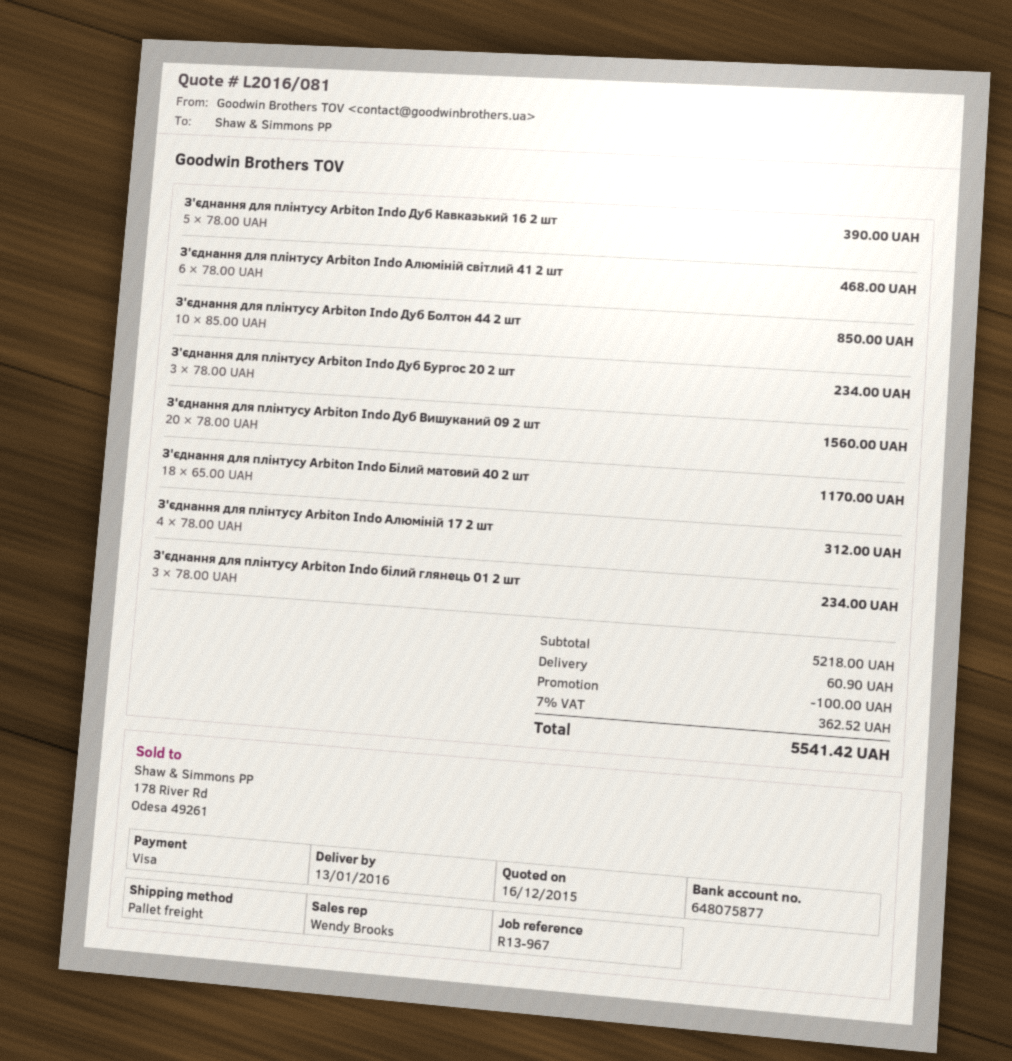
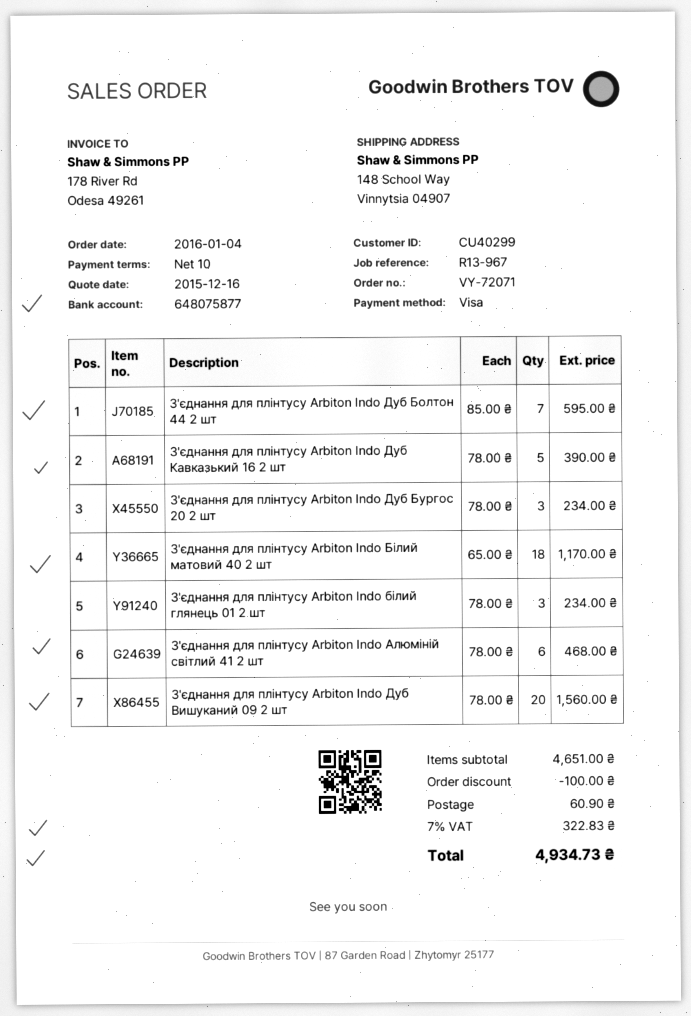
З'єднання для плінтусу Arbiton Indo Дуб Болтон 44 2 шт: 10 x 85.00 = 850.00 -> 7 x 85.00 = 595.00
З'єднання для плінтусу Arbiton Indo Алюміній 17 2 шт: 4 x 78.00 = 312.00 -> none
subtotal: 5218.00 -> 4651.00
tax: 7% = 362.52 -> 7% = 322.83
total: 5541.42 -> 4934.73

